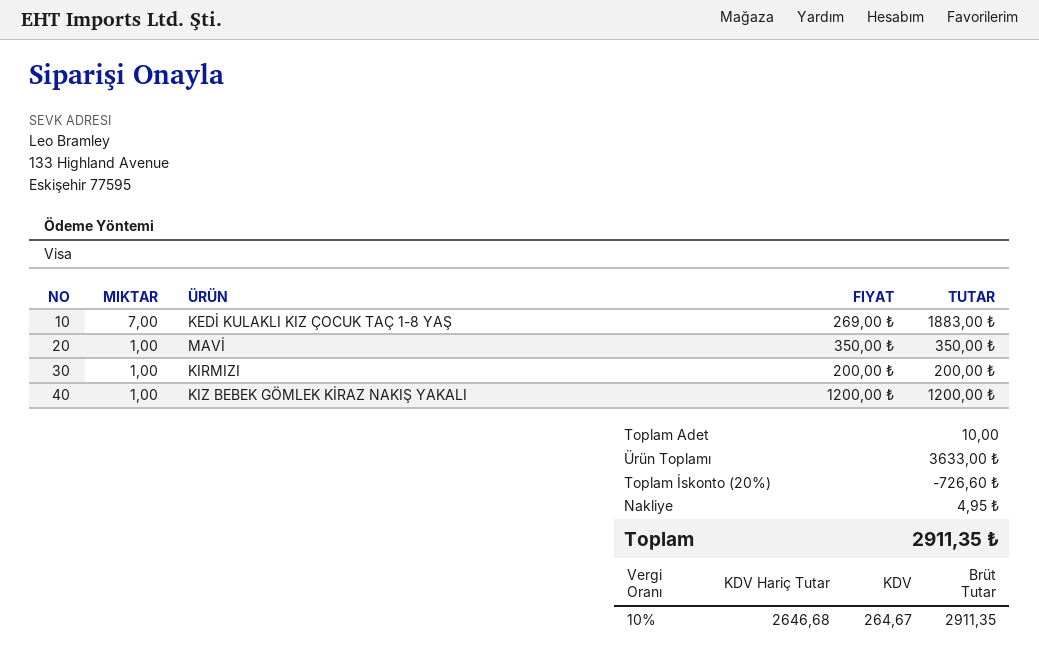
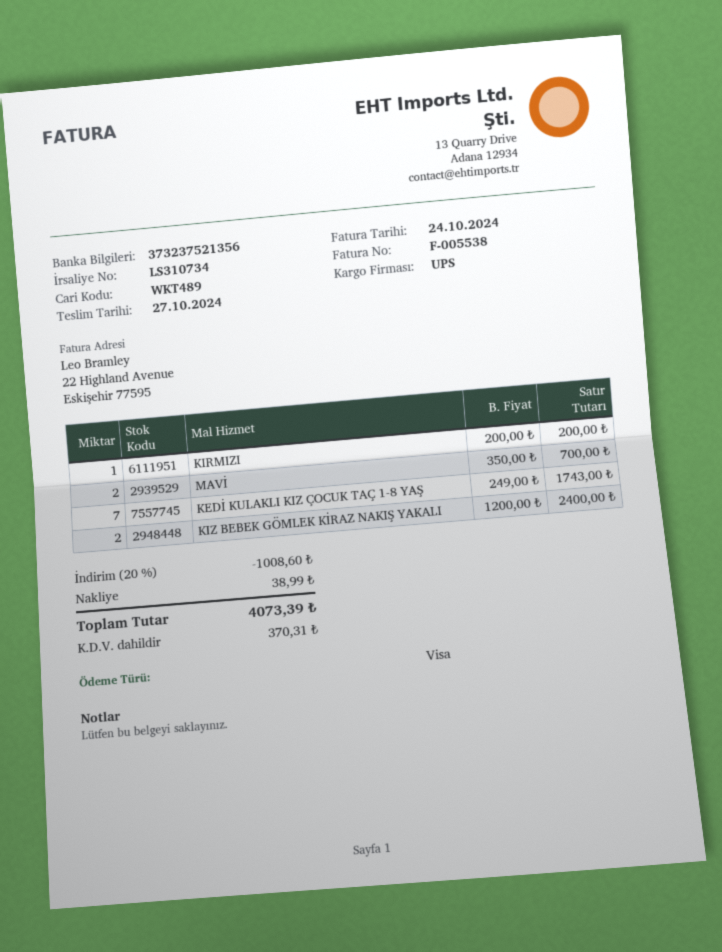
KEDİ KULAKLI KIZ ÇOCUK TAÇ 1-8 YAŞ: 7 x 269.00 = 1883.00 -> 7 x 249.00 = 1743.00
MAVİ: 1 x 350.00 = 350.00 -> 2 x 350.00 = 700.00
KIZ BEBEK GÖMLEK KİRAZ NAKIŞ YAKALI: 1 x 1200.00 = 1200.00 -> 2 x 1200.00 = 2400.00
discount: 20% = 726.60 -> 20% = 1008.60
shipping: 4.95 -> 38.99
tax: 264.67 -> 370.31
total: 2911.35 -> 4073.39

